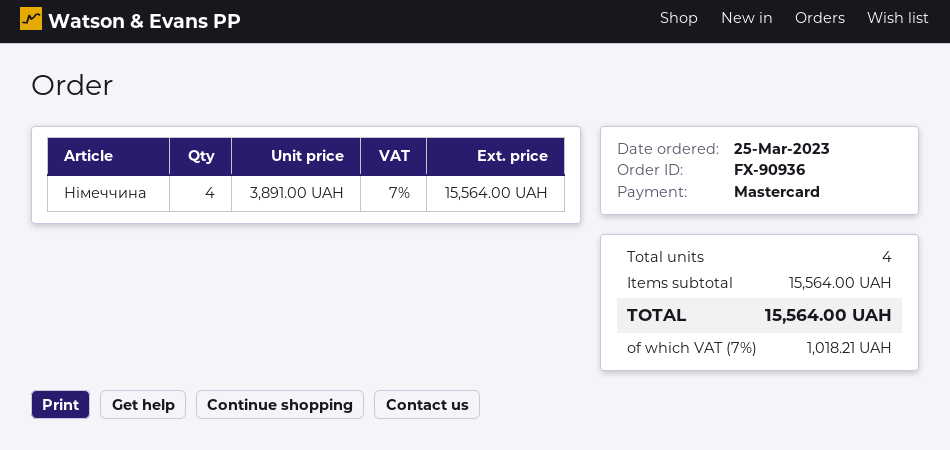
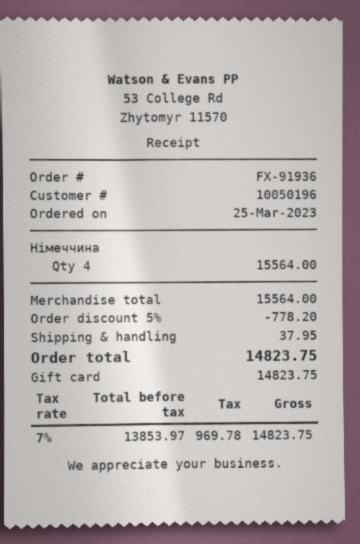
order number: FX-90936 -> FX-91936
payment method: Mastercard -> gift card
discount: none -> 5% = 778.20
shipping: none -> 37.95
tax: 7% = 1018.21 -> 7% = 969.78
total: 15564.00 -> 14823.75

